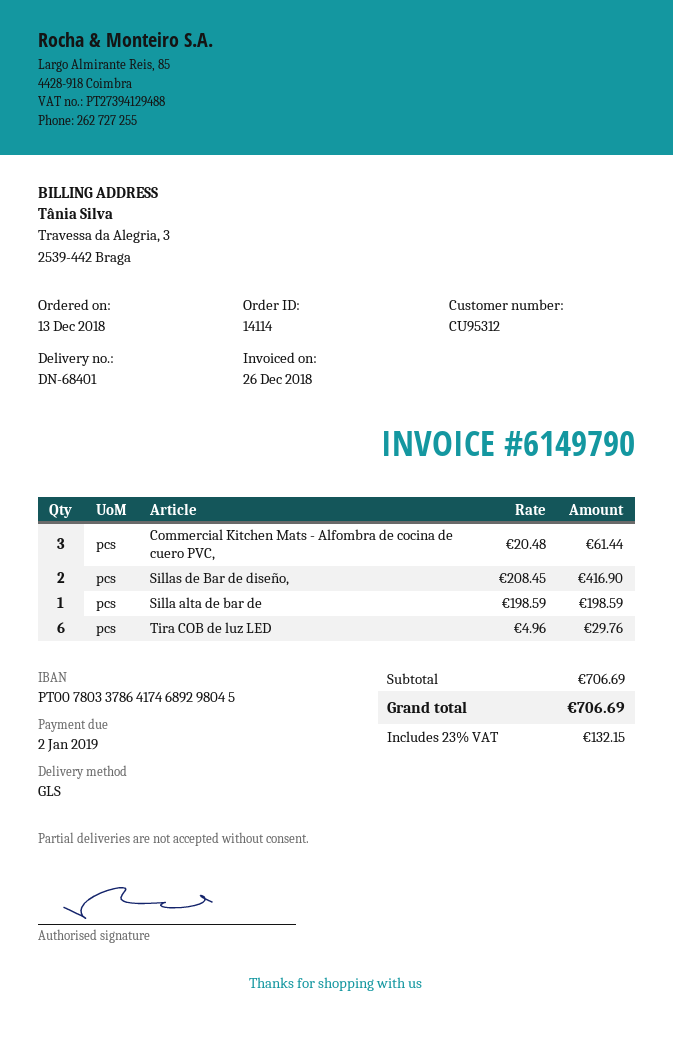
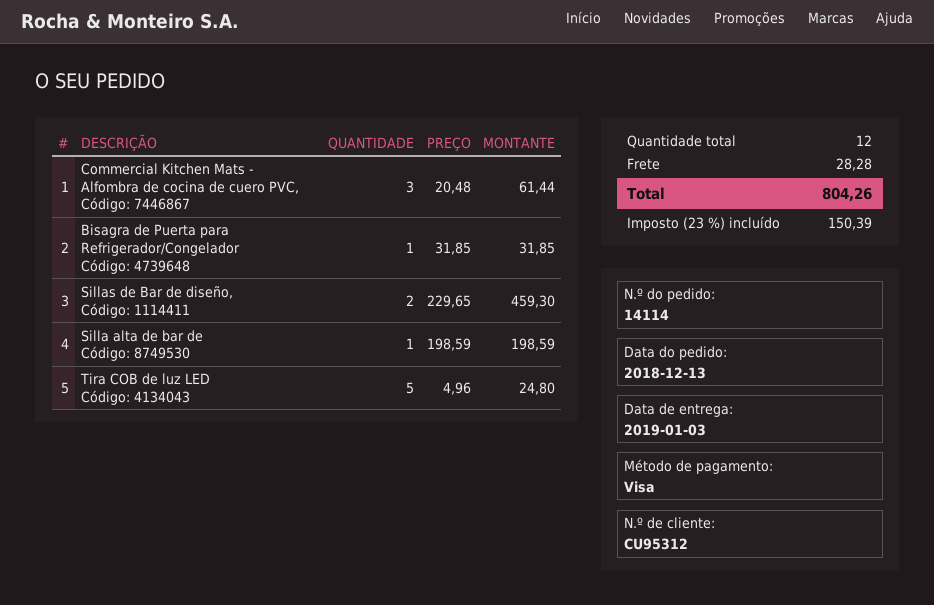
Sillas de Bar de diseño,: 2 x 208.45 = 416.90 -> 2 x 229.65 = 459.30
Tira COB de luz LED: 6 x 4.96 = 29.76 -> 5 x 4.96 = 24.80
Bisagra de Puerta para Refrigerador/Congelador: none -> 1 x 31.85 = 31.85
shipping: none -> 28.28
tax: 23% = 132.15 -> 23% = 150.39
total: 706.69 -> 804.26

